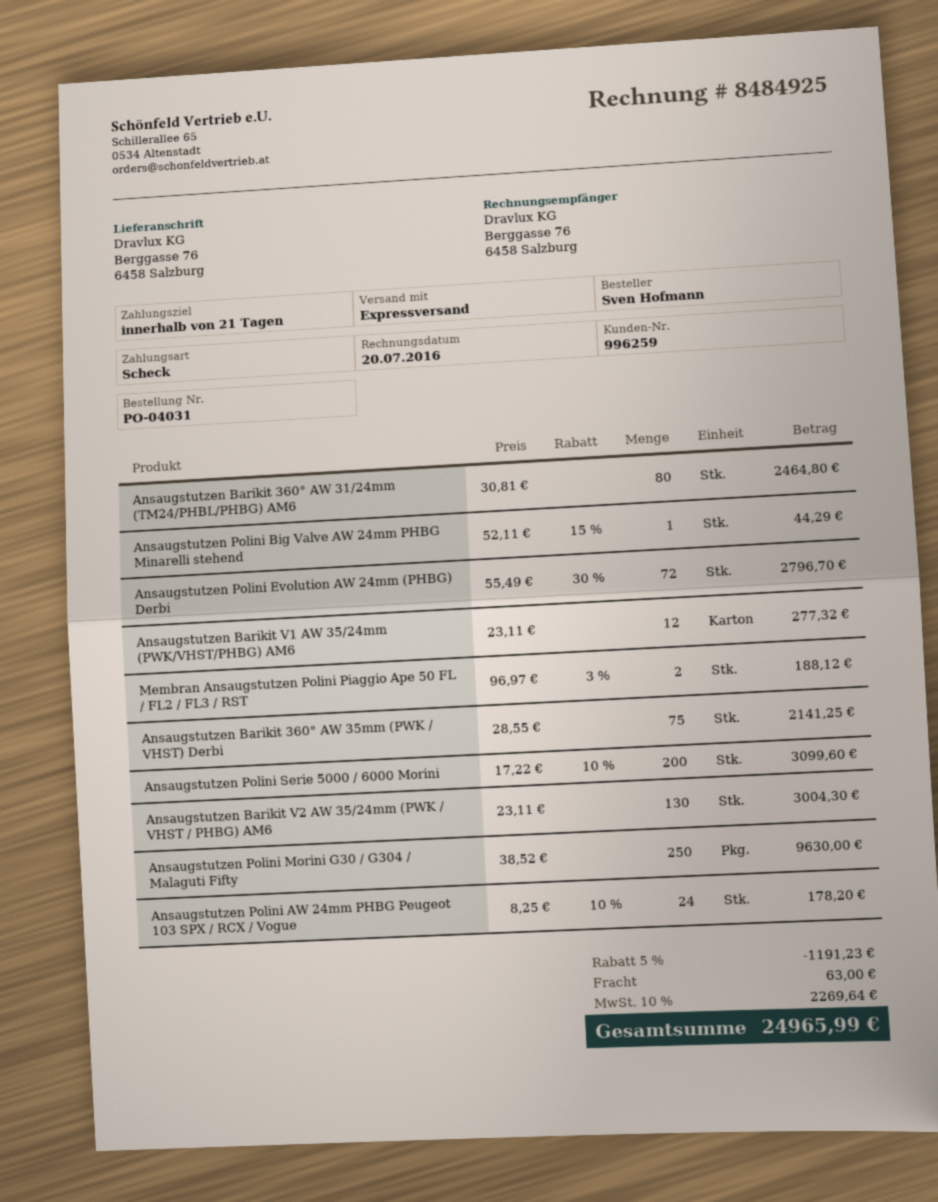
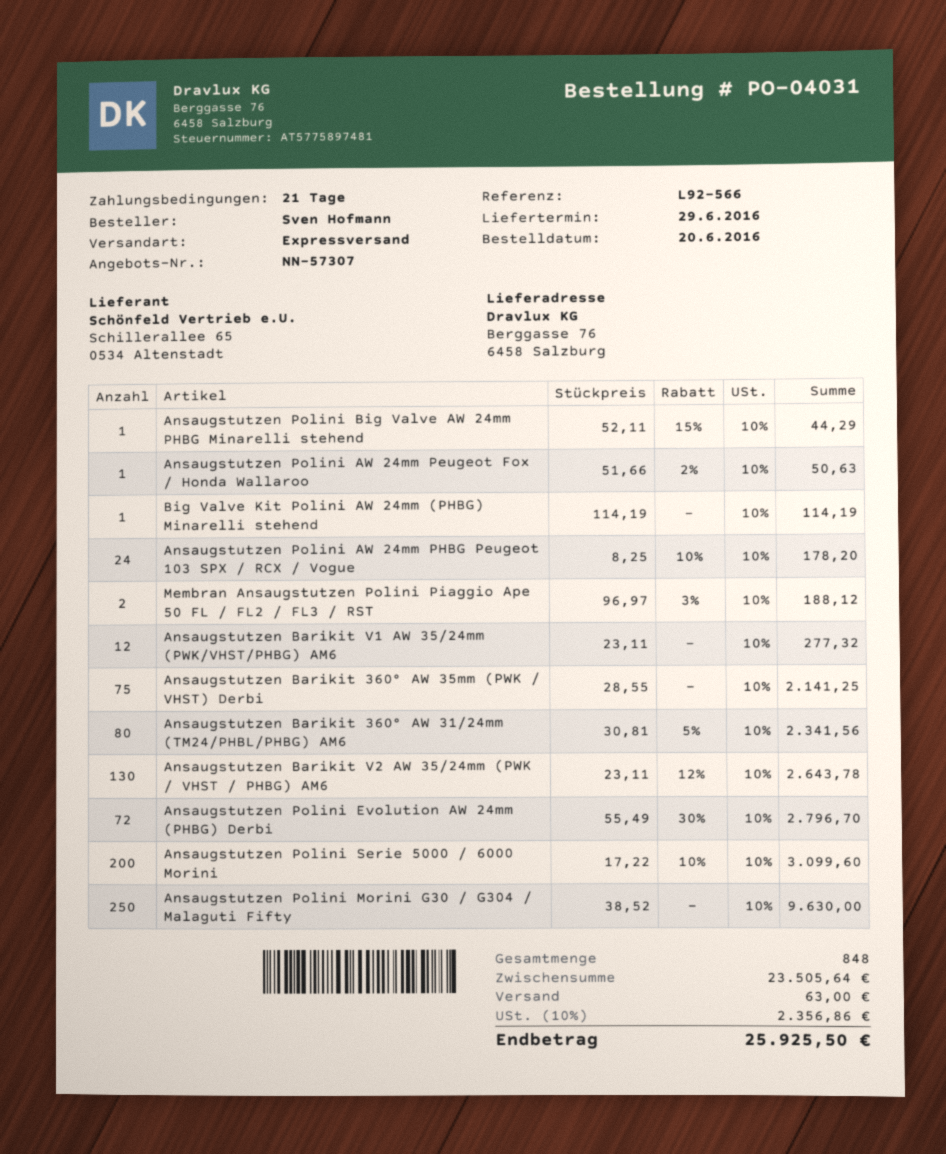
Ansaugstutzen Barikit 360° AW 31/24mm (TM24/PHBL/PHBG) AM6: 80 x 30.81 = 2464.80 -> 80 x 30.81 - 5% = 2341.56
Ansaugstutzen Barikit V2 AW 35/24mm (PWK / VHST / PHBG) AM6: 130 x 23.11 = 3004.30 -> 130 x 23.11 - 12% = 2643.78
Ansaugstutzen Polini AW 24mm Peugeot Fox / Honda Wallaroo: none -> 1 x 51.66 - 2% = 50.63
Big Valve Kit Polini AW 24mm (PHBG) Minarelli stehend: none -> 1 x 114.19 = 114.19
discount: 5% = 1191.23 -> none
tax: 10% = 2269.64 -> 10% = 2356.86
total: 24965.99 -> 25925.50

